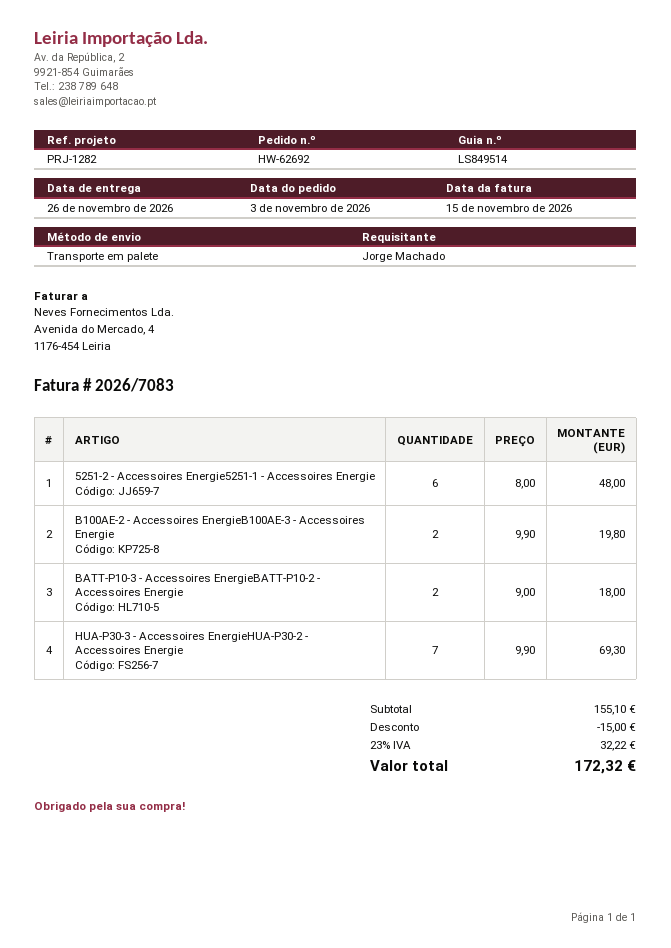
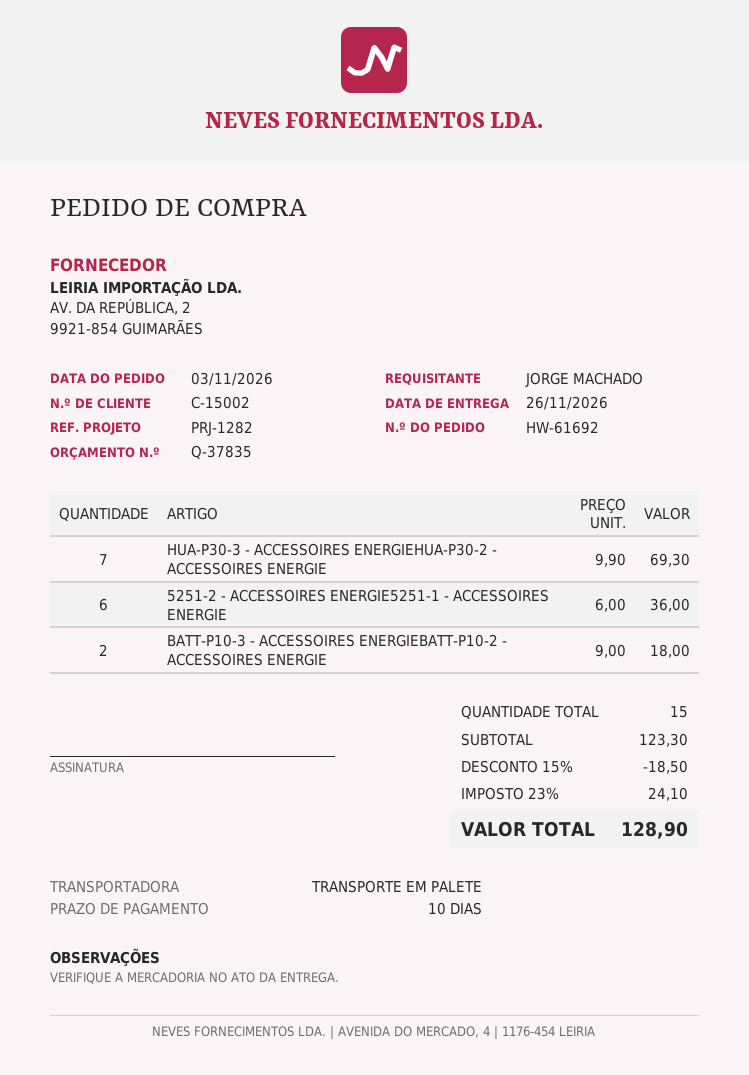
order number: HW-62692 -> HW-61692
5251-2 - Accessoires Energie5251-1 - Accessoires Energie: 6 x 8.00 = 48.00 -> 6 x 6.00 = 36.00
B100AE-2 - Accessoires EnergieB100AE-3 - Accessoires Energie: 2 x 9.90 = 19.80 -> none
subtotal: 155.10 -> 123.30
discount: 15.00 -> 18.50
tax: 23% = 32.22 -> 23% = 24.10
total: 172.32 -> 128.90

